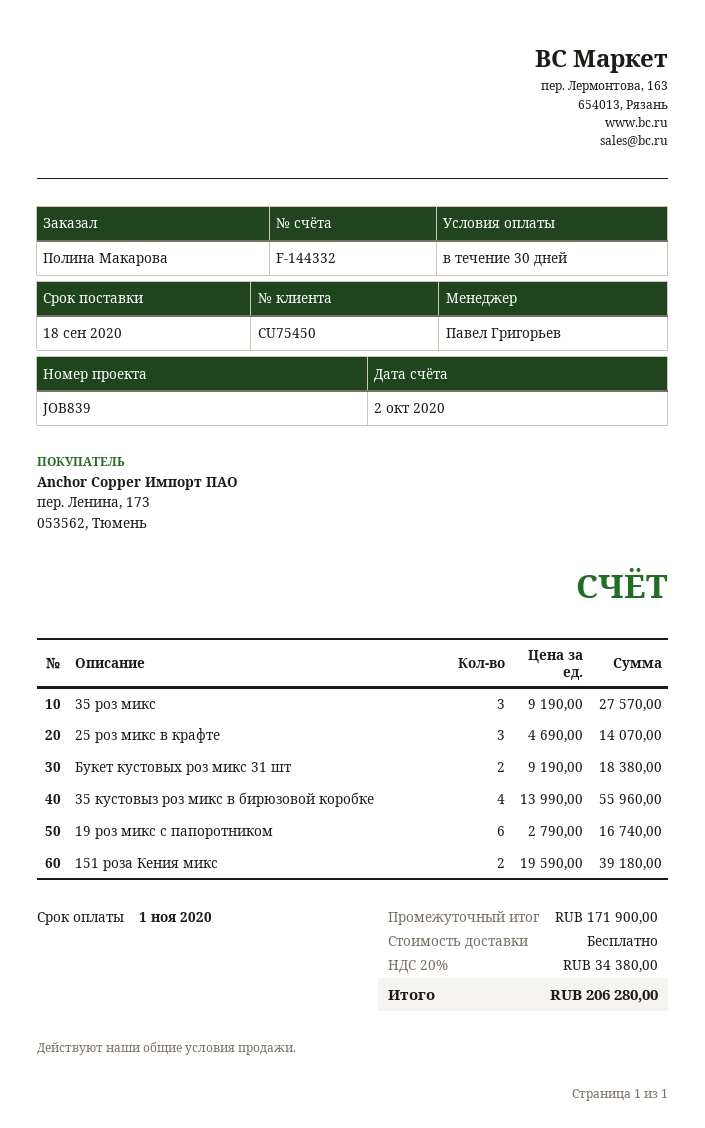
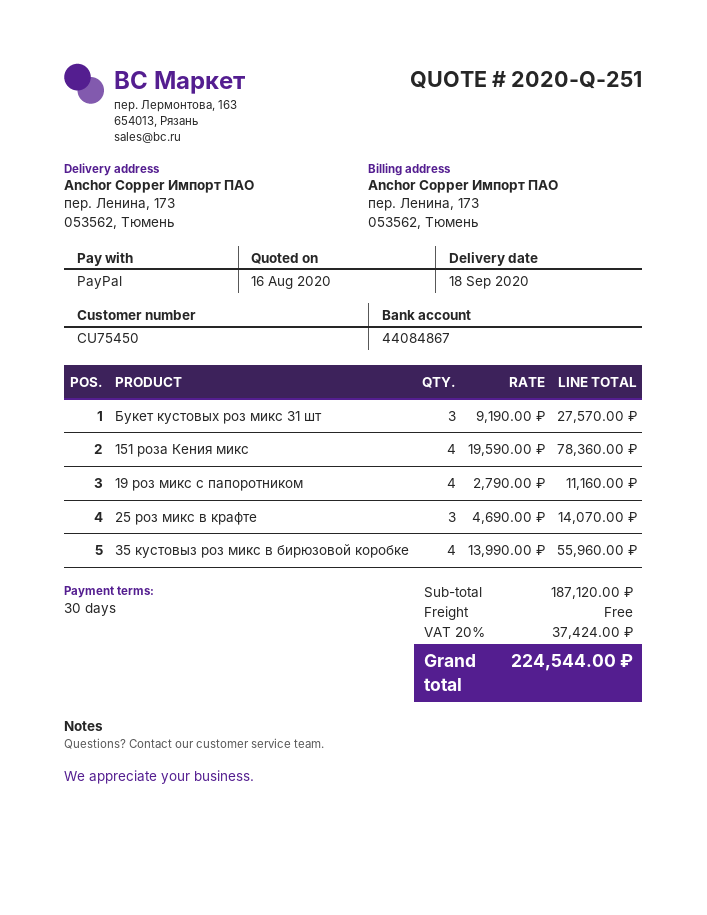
35 роз микс: 3 x 9190.00 = 27570.00 -> none
Букет кустовых роз микс 31 шт: 2 x 9190.00 = 18380.00 -> 3 x 9190.00 = 27570.00
19 роз микс с папоротником: 6 x 2790.00 = 16740.00 -> 4 x 2790.00 = 11160.00
151 роза Кения микс: 2 x 19590.00 = 39180.00 -> 4 x 19590.00 = 78360.00
subtotal: 171900.00 -> 187120.00
tax: 20% = 34380.00 -> 20% = 37424.00
total: 206280.00 -> 224544.00

